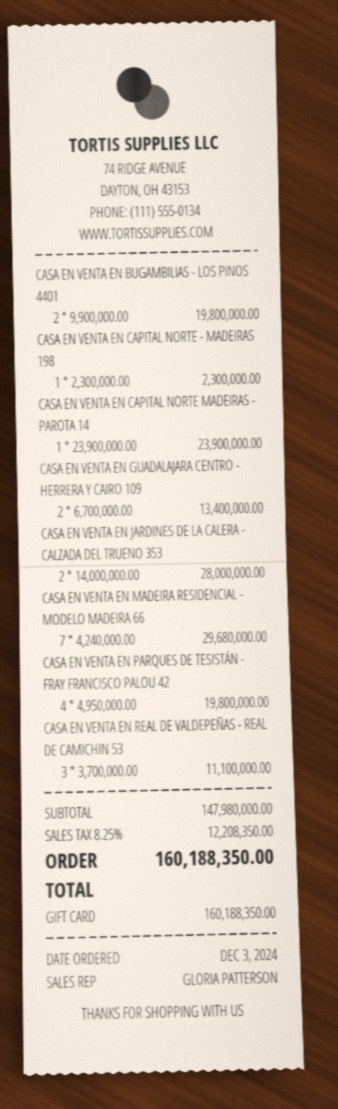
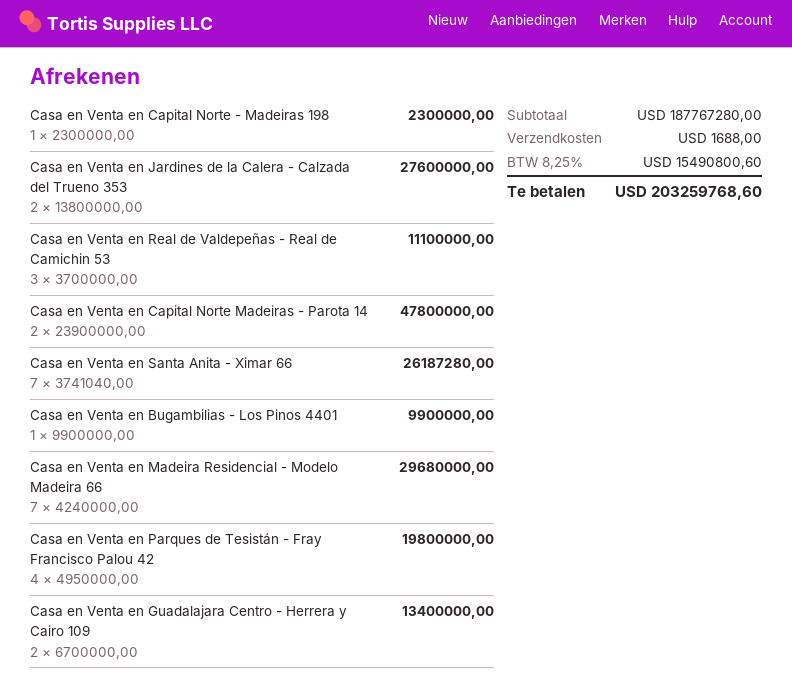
CASA EN VENTA EN BUGAMBILIAS - LOS PINOS 4401: 2 x 9900000.00 = 19800000.00 -> 1 x 9900000.00 = 9900000.00
CASA EN VENTA EN CAPITAL NORTE MADEIRAS - PAROTA 14: 1 x 23900000.00 = 23900000.00 -> 2 x 23900000.00 = 47800000.00
CASA EN VENTA EN JARDINES DE LA CALERA - CALZADA DEL TRUENO 353: 2 x 14000000.00 = 28000000.00 -> 2 x 13800000.00 = 27600000.00
Casa en Venta en Santa Anita - Ximar 66: none -> 7 x 3741040.00 = 26187280.00
subtotal: 147980000.00 -> 187767280.00
shipping: none -> 1688.00
tax: 8.25% = 12208350.00 -> 8.25% = 15490800.60
total: 160188350.00 -> 203259768.60

